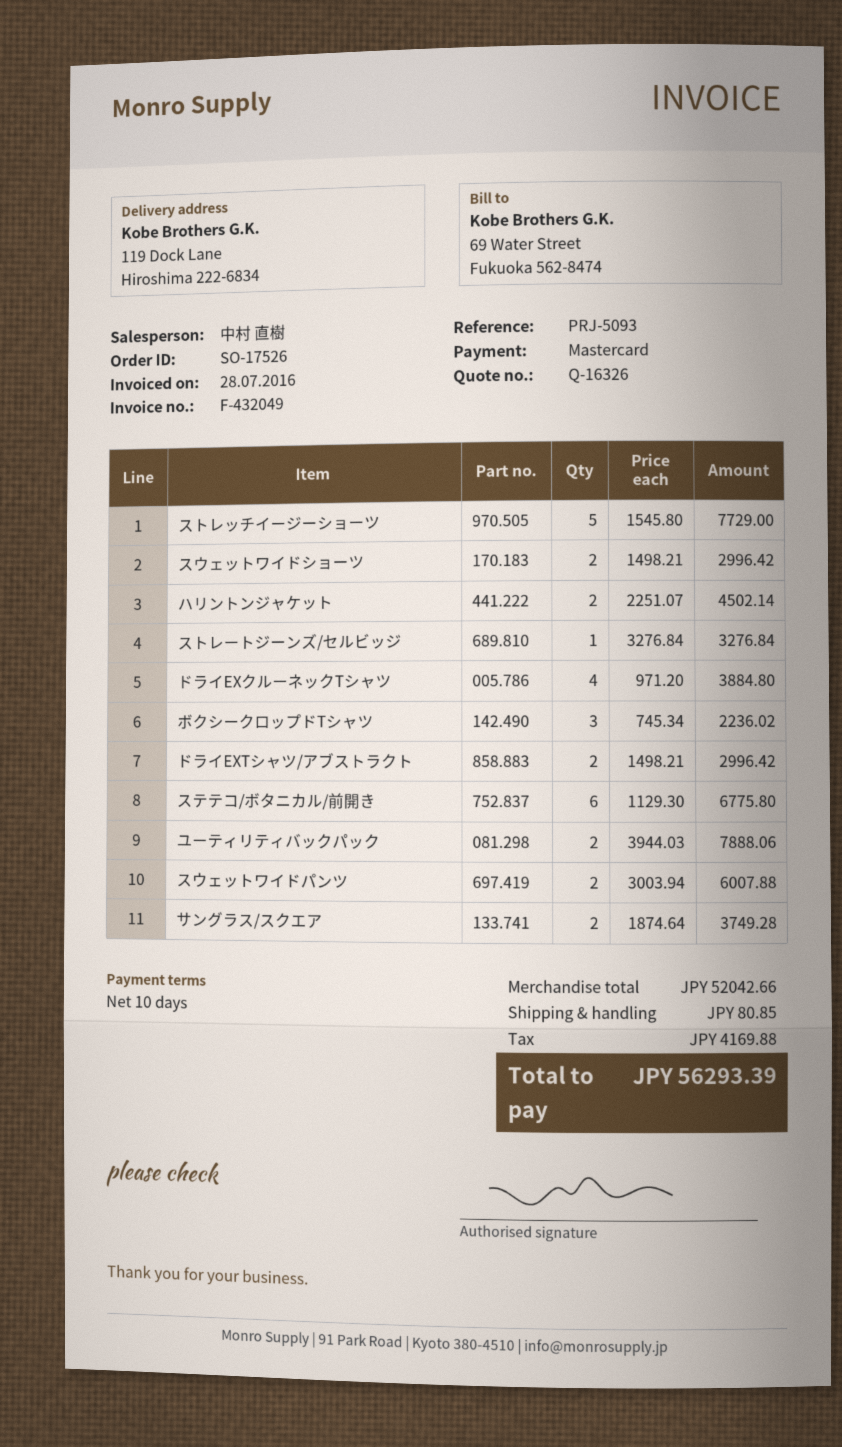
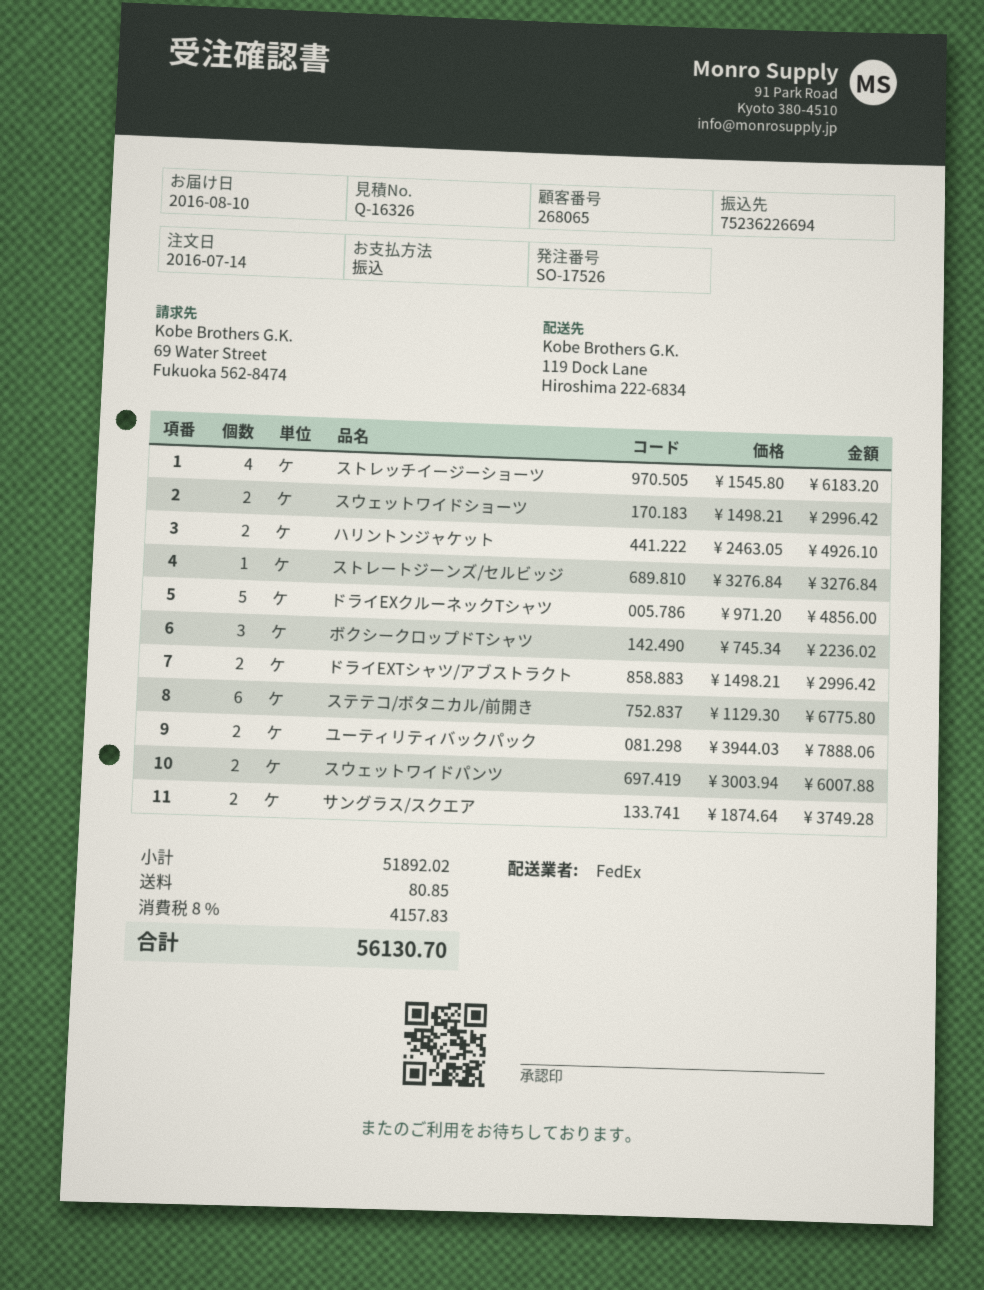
payment method: Mastercard -> bank transfer
ストレッチイージーショーツ: 5 x 1545.80 = 7729.00 -> 4 x 1545.80 = 6183.20
ハリントンジャケット: 2 x 2251.07 = 4502.14 -> 2 x 2463.05 = 4926.10
ドライEXクルーネックTシャツ: 4 x 971.20 = 3884.80 -> 5 x 971.20 = 4856.00
subtotal: 52042.66 -> 51892.02
tax: 4169.88 -> 4157.83
total: 56293.39 -> 56130.70

